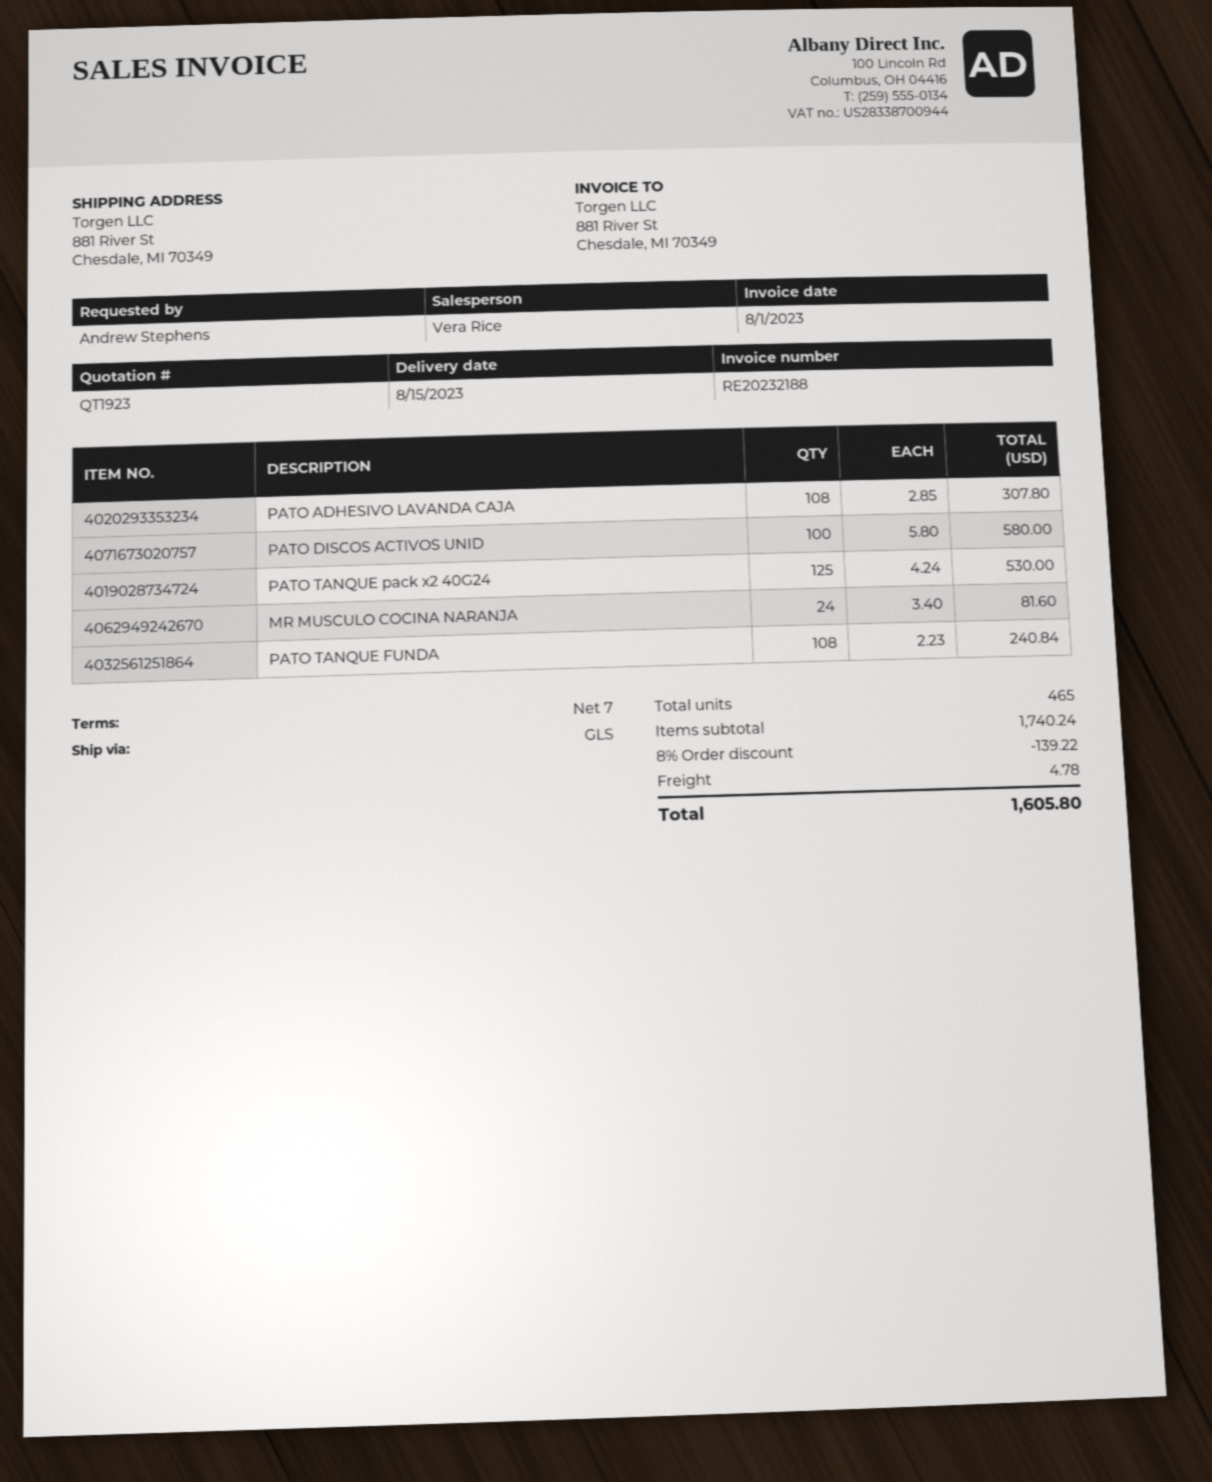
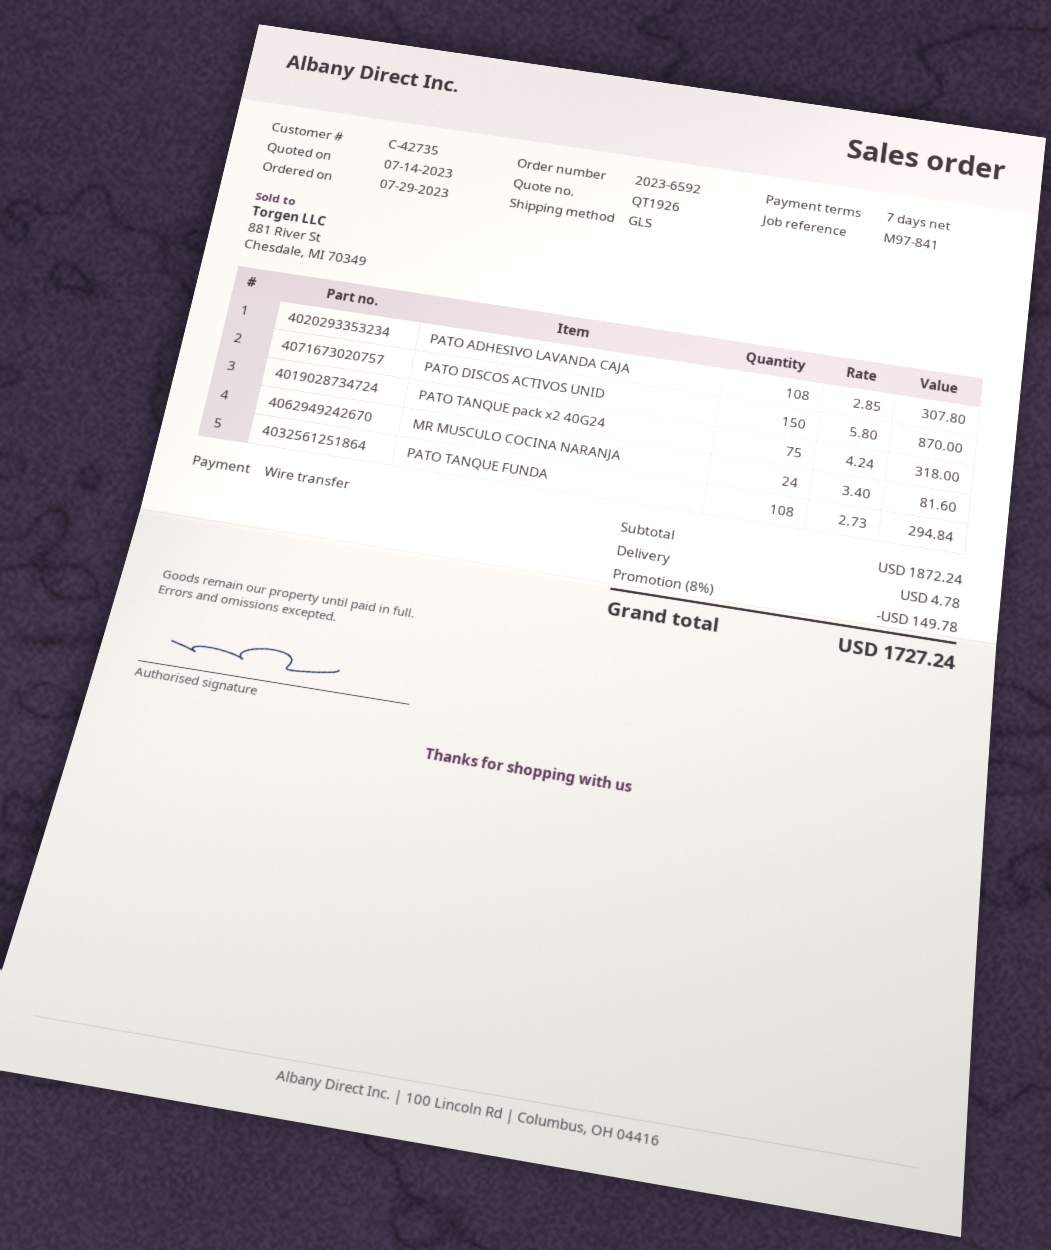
quote number: QT1923 -> QT1926
PATO DISCOS ACTIVOS UNID: 100 x 5.80 = 580.00 -> 150 x 5.80 = 870.00
PATO TANQUE pack x2 40G24: 125 x 4.24 = 530.00 -> 75 x 4.24 = 318.00
PATO TANQUE FUNDA: 108 x 2.23 = 240.84 -> 108 x 2.73 = 294.84
subtotal: 1740.24 -> 1872.24
discount: 8% = 139.22 -> 8% = 149.78
total: 1605.80 -> 1727.24

